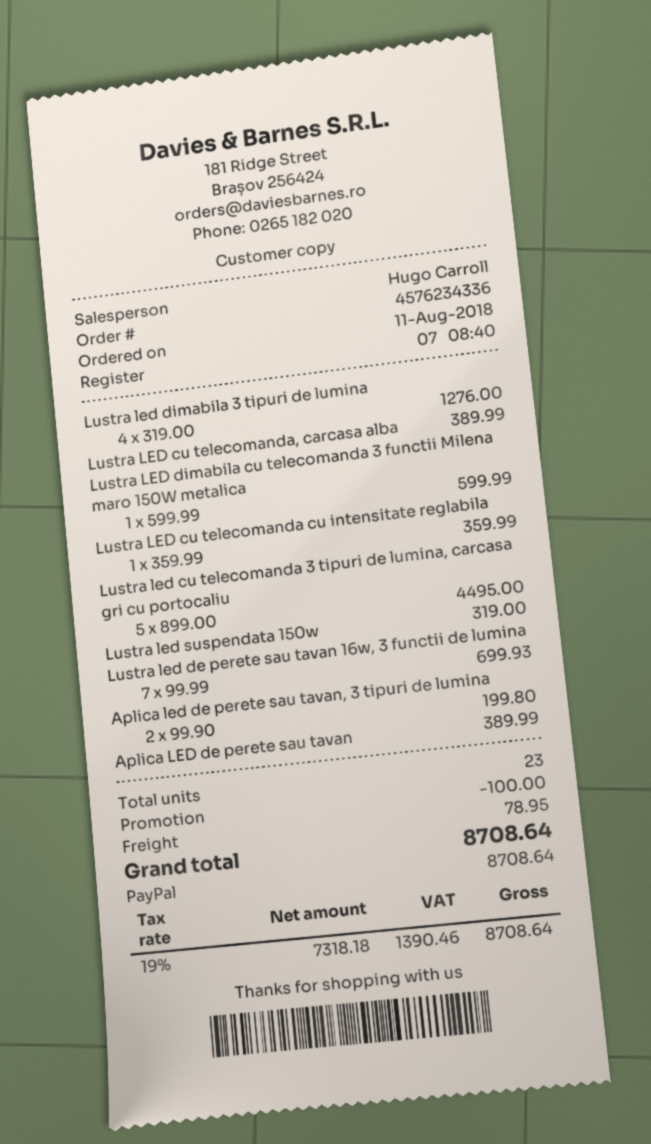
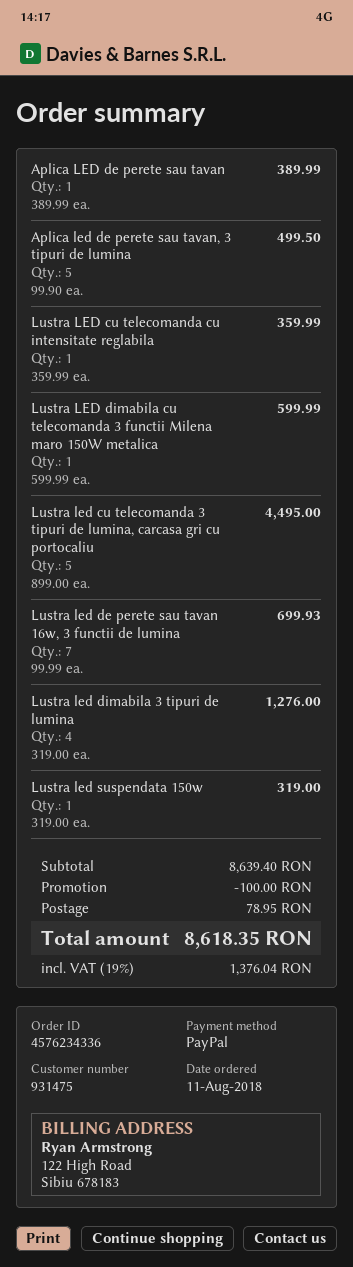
Lustra LED cu telecomanda, carcasa alba: 1 x 389.99 = 389.99 -> none
Aplica led de perete sau tavan, 3 tipuri de lumina: 2 x 99.90 = 199.80 -> 5 x 99.90 = 499.50
tax: 19% = 1390.46 -> 19% = 1376.04
total: 8708.64 -> 8618.35

